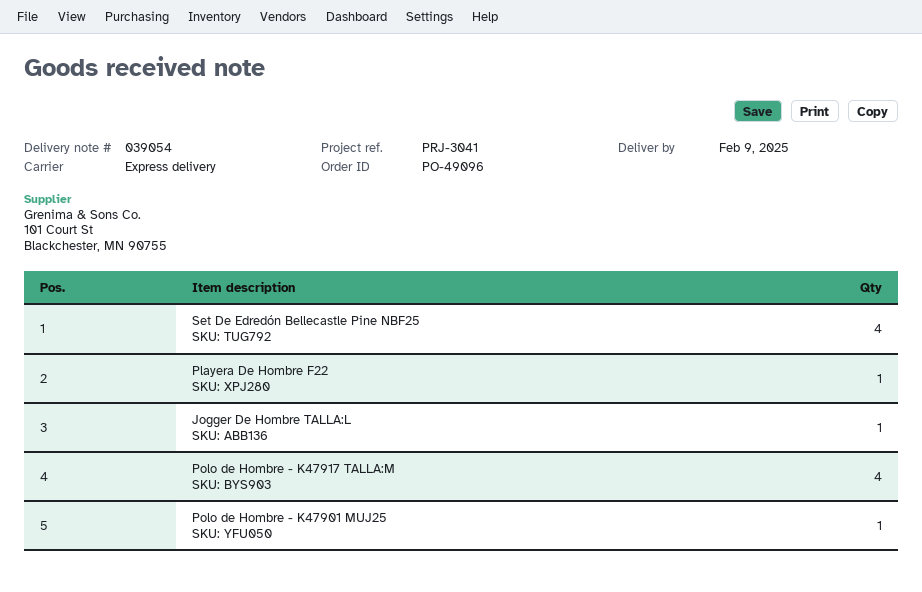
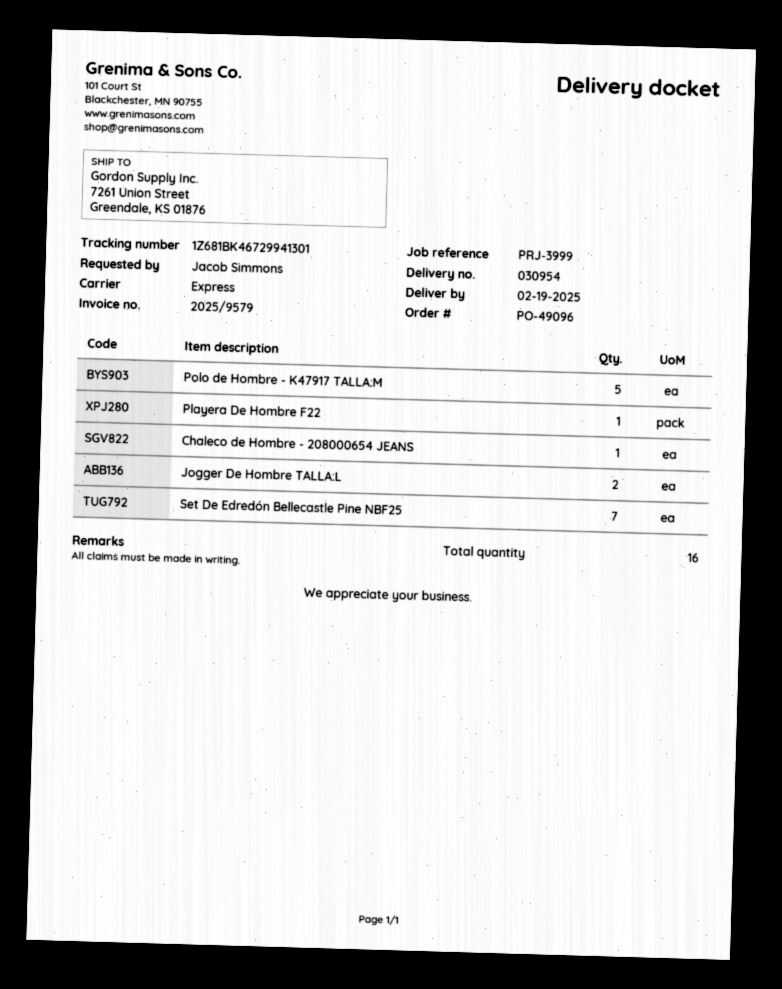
delivery note number: 039054 -> 030954
delivery date: 2025-02-09 -> 2025-02-19
reference: PRJ-3041 -> PRJ-3999
Set De Edredón Bellecastle Pine NBF25: 4 -> 7
Jogger De Hombre TALLA:L: 1 -> 2
Polo de Hombre - K47917 TALLA:M: 4 -> 5
Polo de Hombre - K47901 MUJ25: 1 -> none
Chaleco de Hombre - 208000654 JEANS: none -> 1

